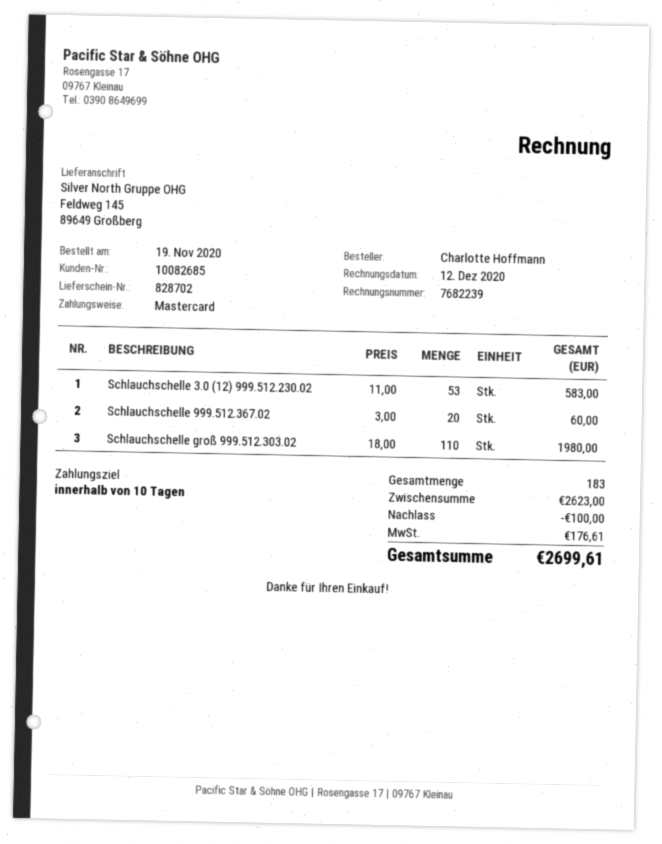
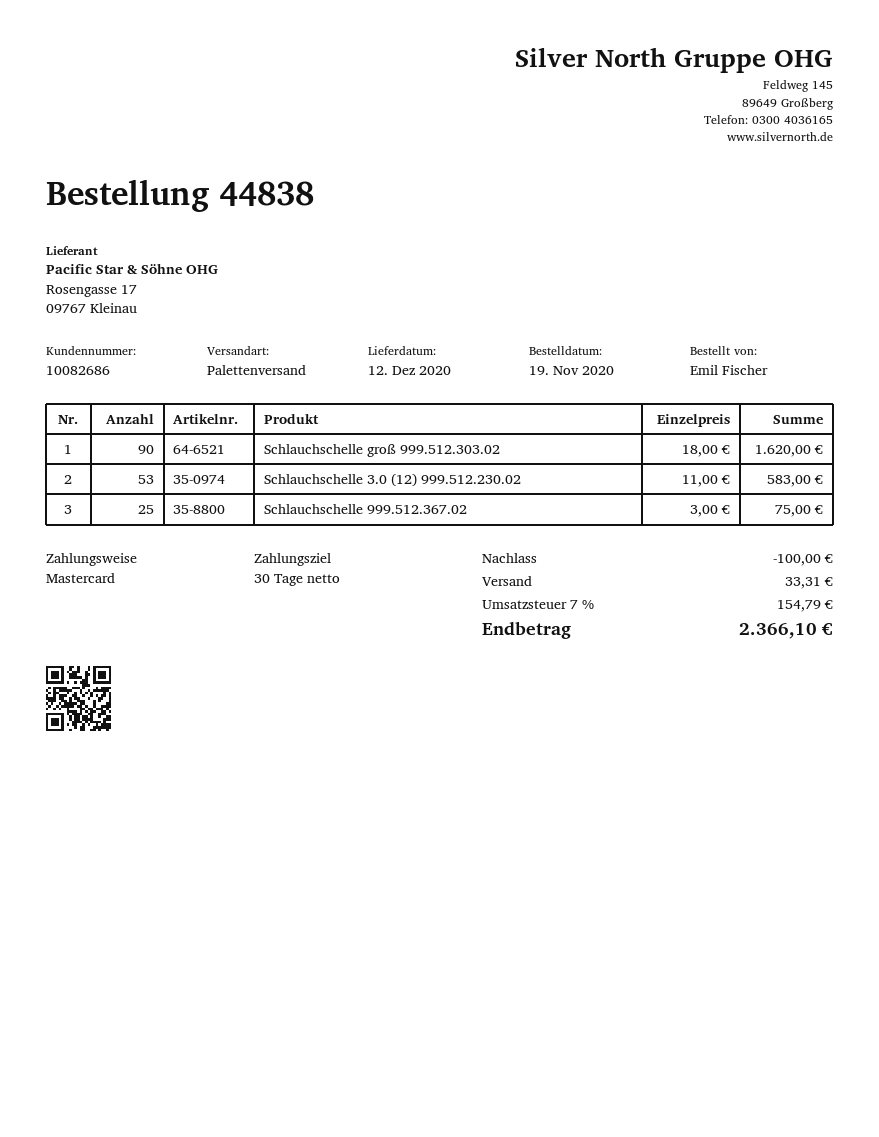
payment terms: 10 days -> 30 days
customer number: 10082685 -> 10082686
ordered by: Charlotte Hoffmann -> Emil Fischer
Schlauchschelle 999.512.367.02: 20 x 3.00 = 60.00 -> 25 x 3.00 = 75.00
Schlauchschelle groß 999.512.303.02: 110 x 18.00 = 1980.00 -> 90 x 18.00 = 1620.00
shipping: none -> 33.31
tax: 176.61 -> 154.79
total: 2699.61 -> 2366.10

